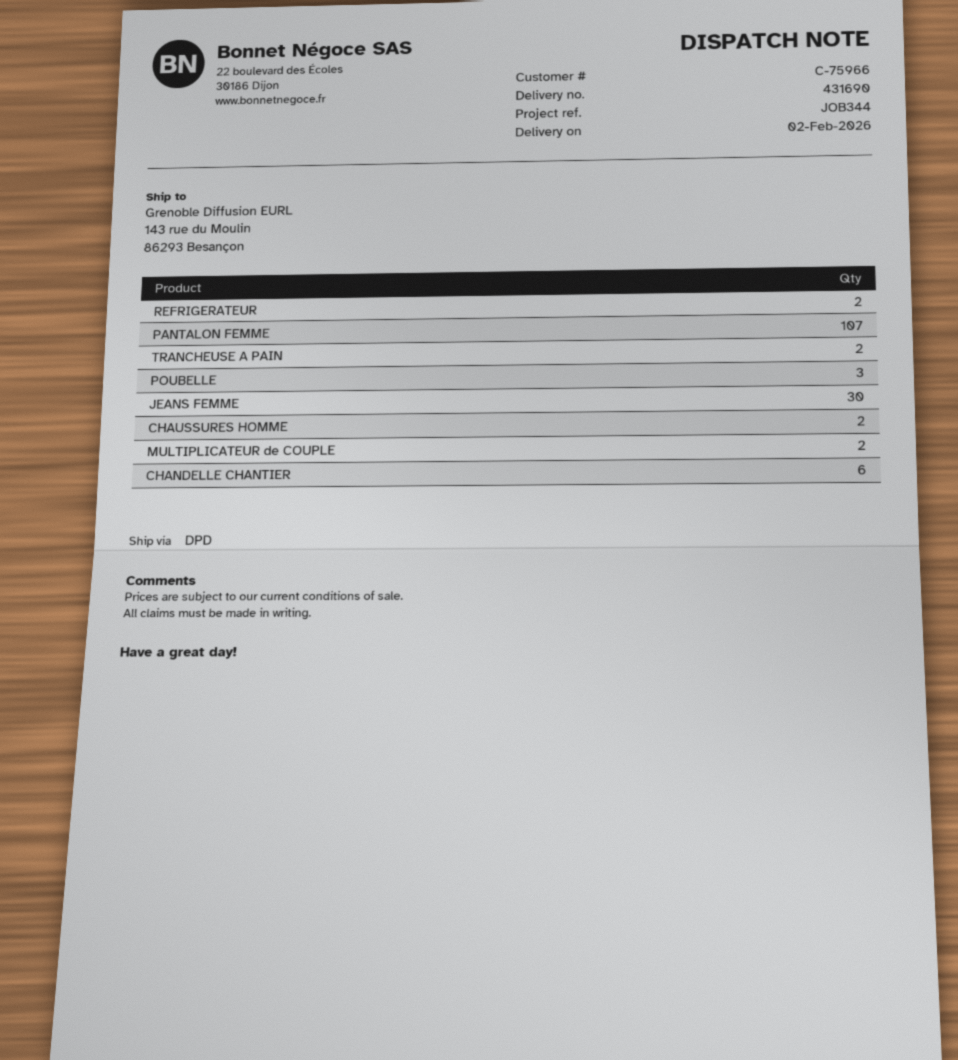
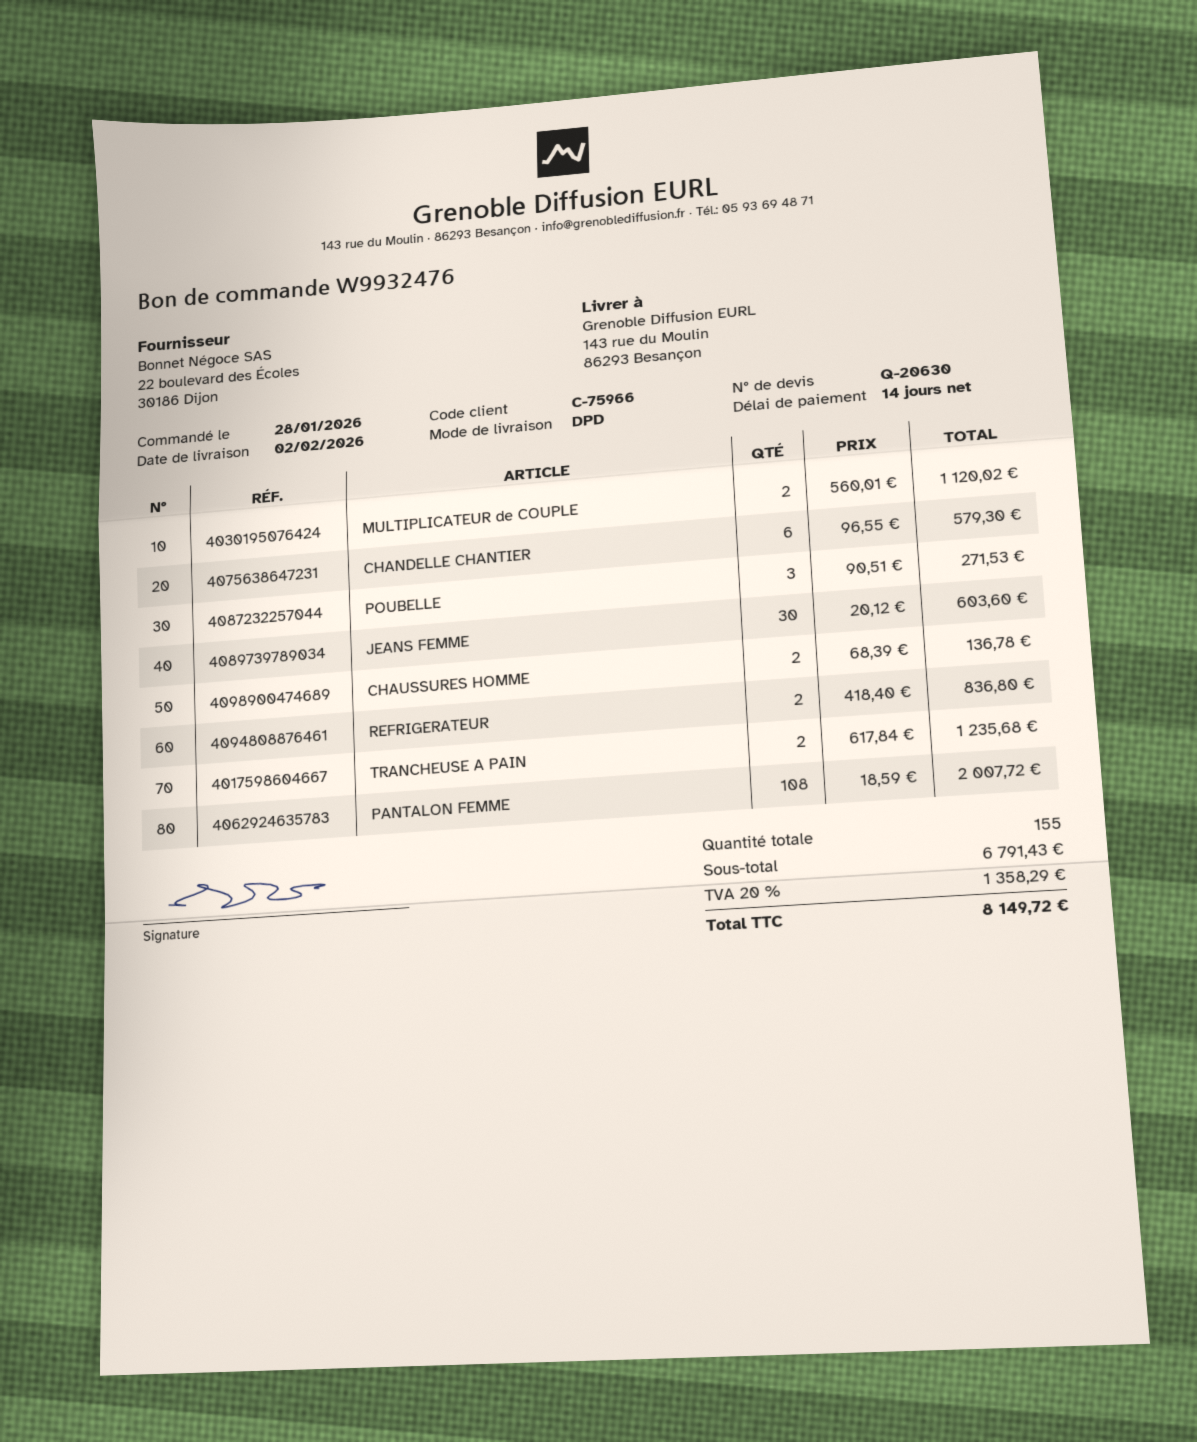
PANTALON FEMME: 107 -> 108

